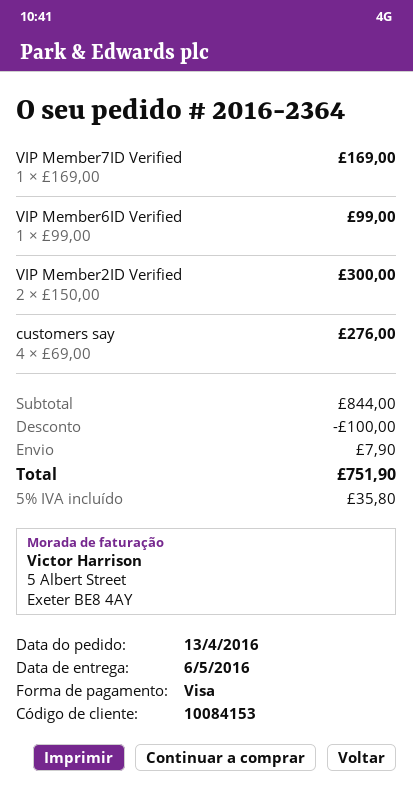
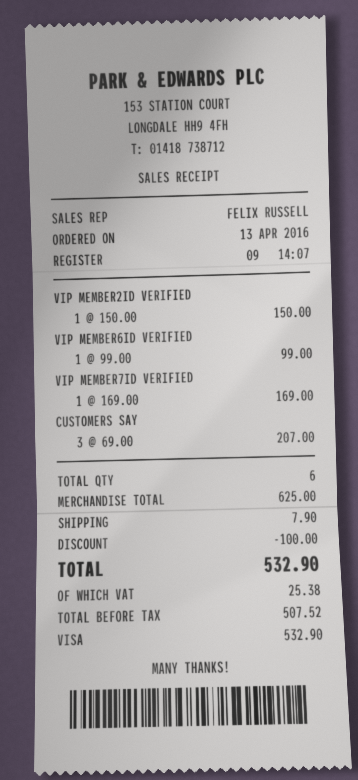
VIP Member2ID Verified: 2 x 150.00 = 300.00 -> 1 x 150.00 = 150.00
customers say: 4 x 69.00 = 276.00 -> 3 x 69.00 = 207.00
subtotal: 844.00 -> 625.00
tax: 35.80 -> 25.38
total: 751.90 -> 532.90

